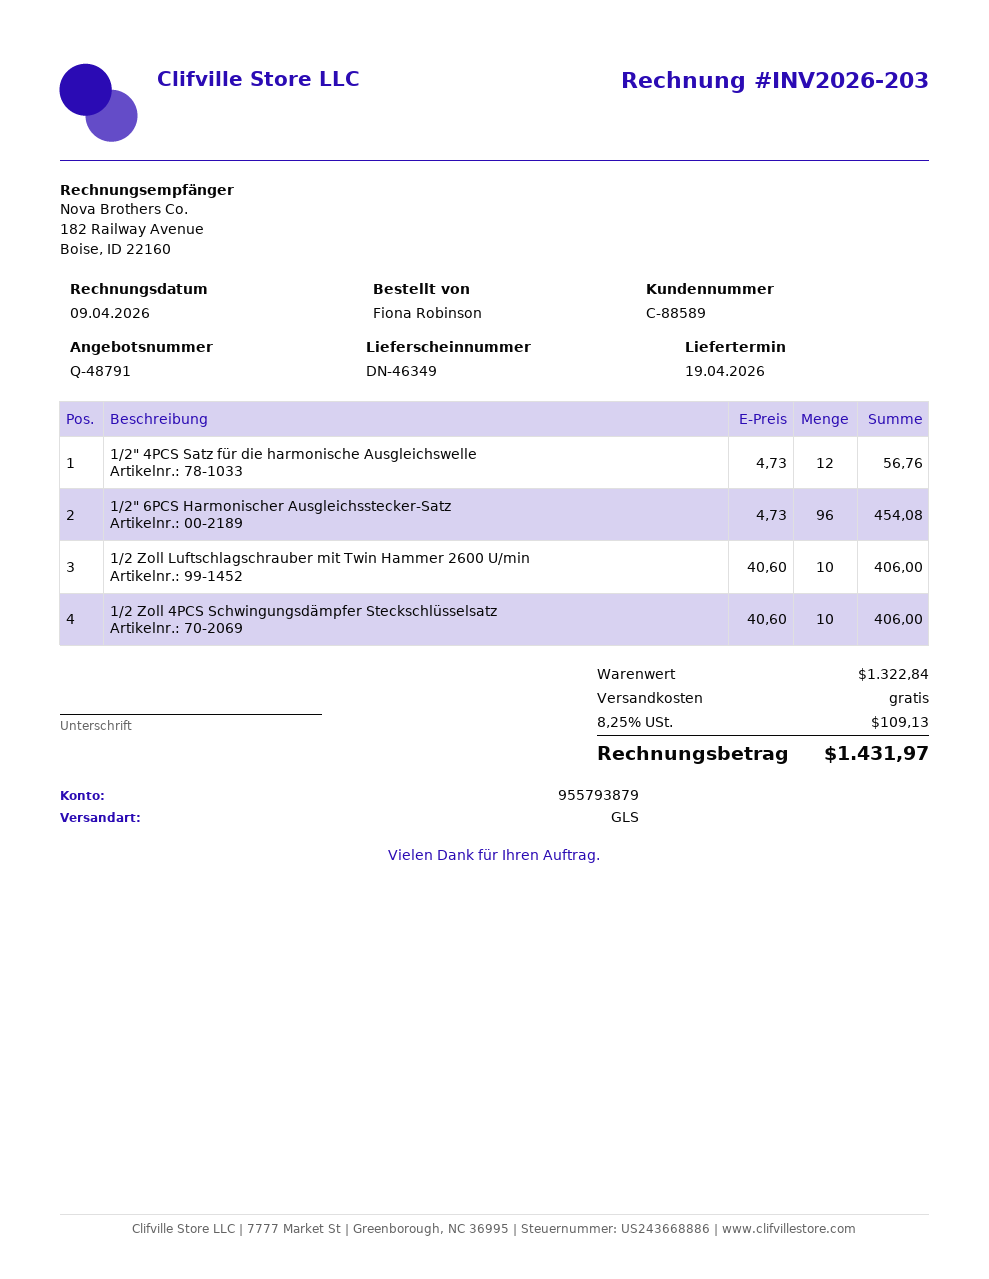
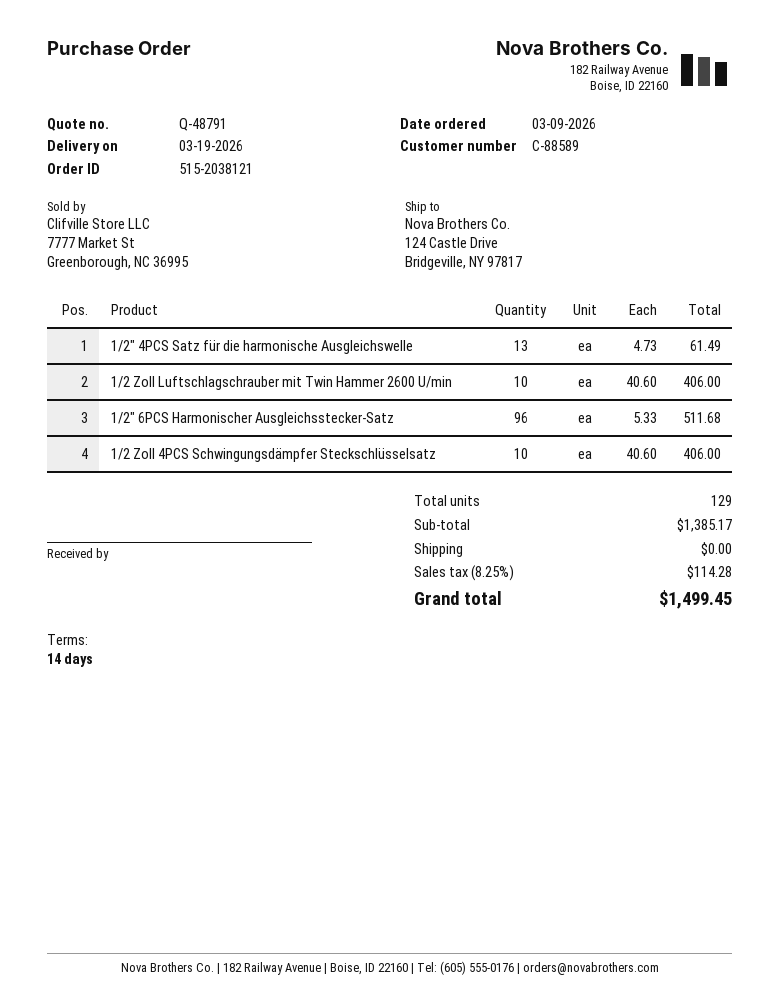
delivery date: 2026-04-19 -> 2026-03-19
1/2" 4PCS Satz für die harmonische Ausgleichswelle: 12 x 4.73 = 56.76 -> 13 x 4.73 = 61.49
1/2" 6PCS Harmonischer Ausgleichsstecker-Satz: 96 x 4.73 = 454.08 -> 96 x 5.33 = 511.68
subtotal: 1322.84 -> 1385.17
tax: 8.25% = 109.13 -> 8.25% = 114.28
total: 1431.97 -> 1499.45

